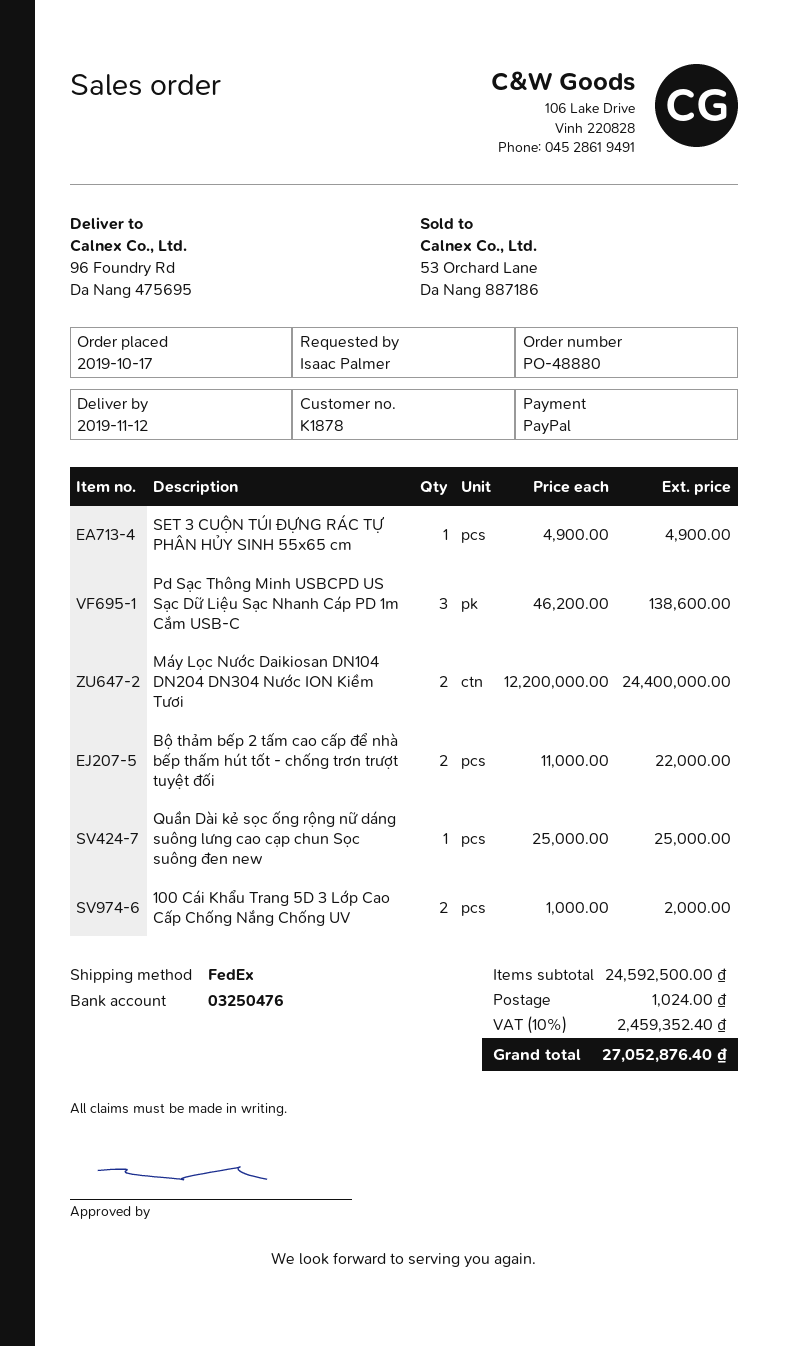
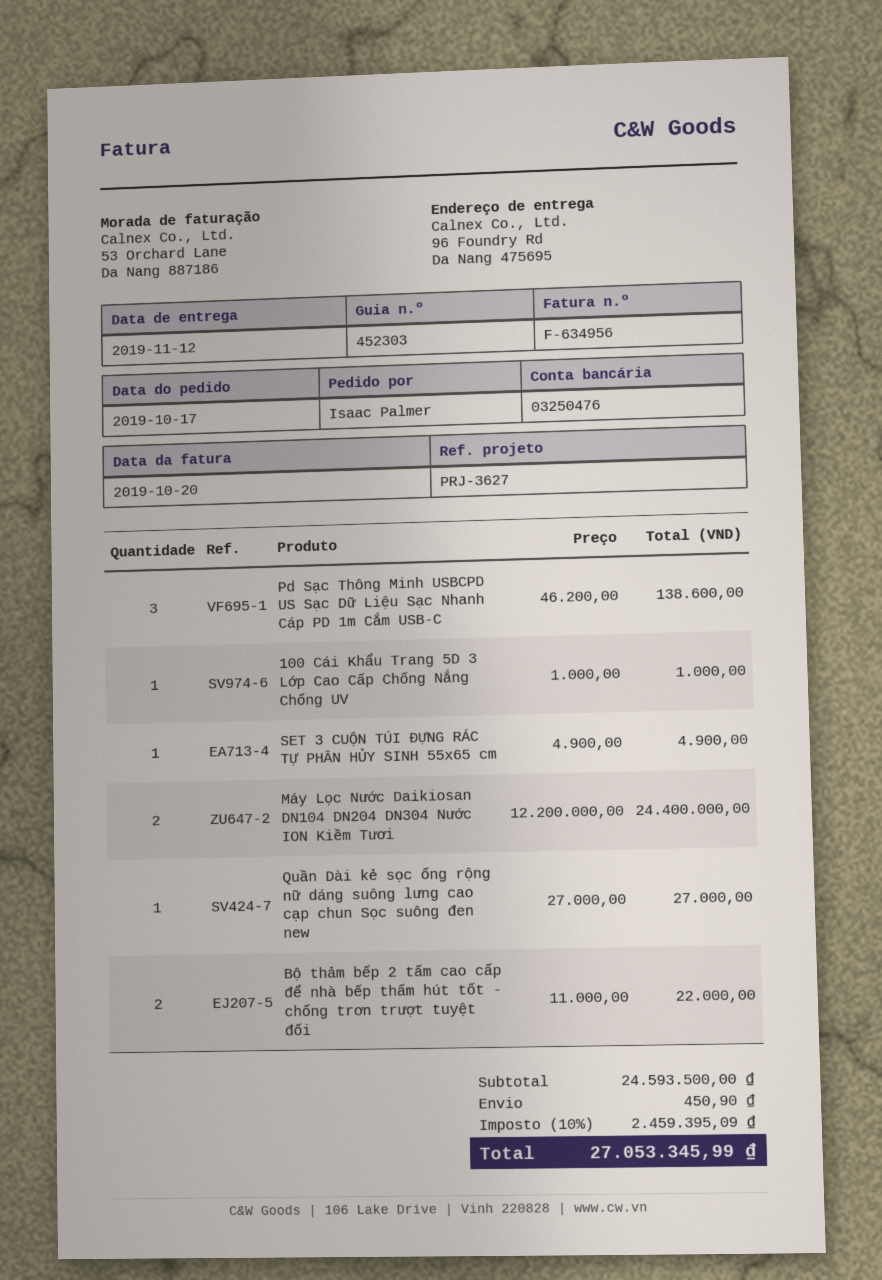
Quần Dài kẻ sọc ống rộng nữ dáng suông lưng cao cạp chun Sọc suông đen new: 1 x 25000.00 = 25000.00 -> 1 x 27000.00 = 27000.00
100 Cái Khẩu Trang 5D 3 Lớp Cao Cấp Chống Nắng Chống UV: 2 x 1000.00 = 2000.00 -> 1 x 1000.00 = 1000.00
subtotal: 24592500.00 -> 24593500.00
shipping: 1024.00 -> 450.90
tax: 10% = 2459352.40 -> 10% = 2459395.09
total: 27052876.40 -> 27053345.99

